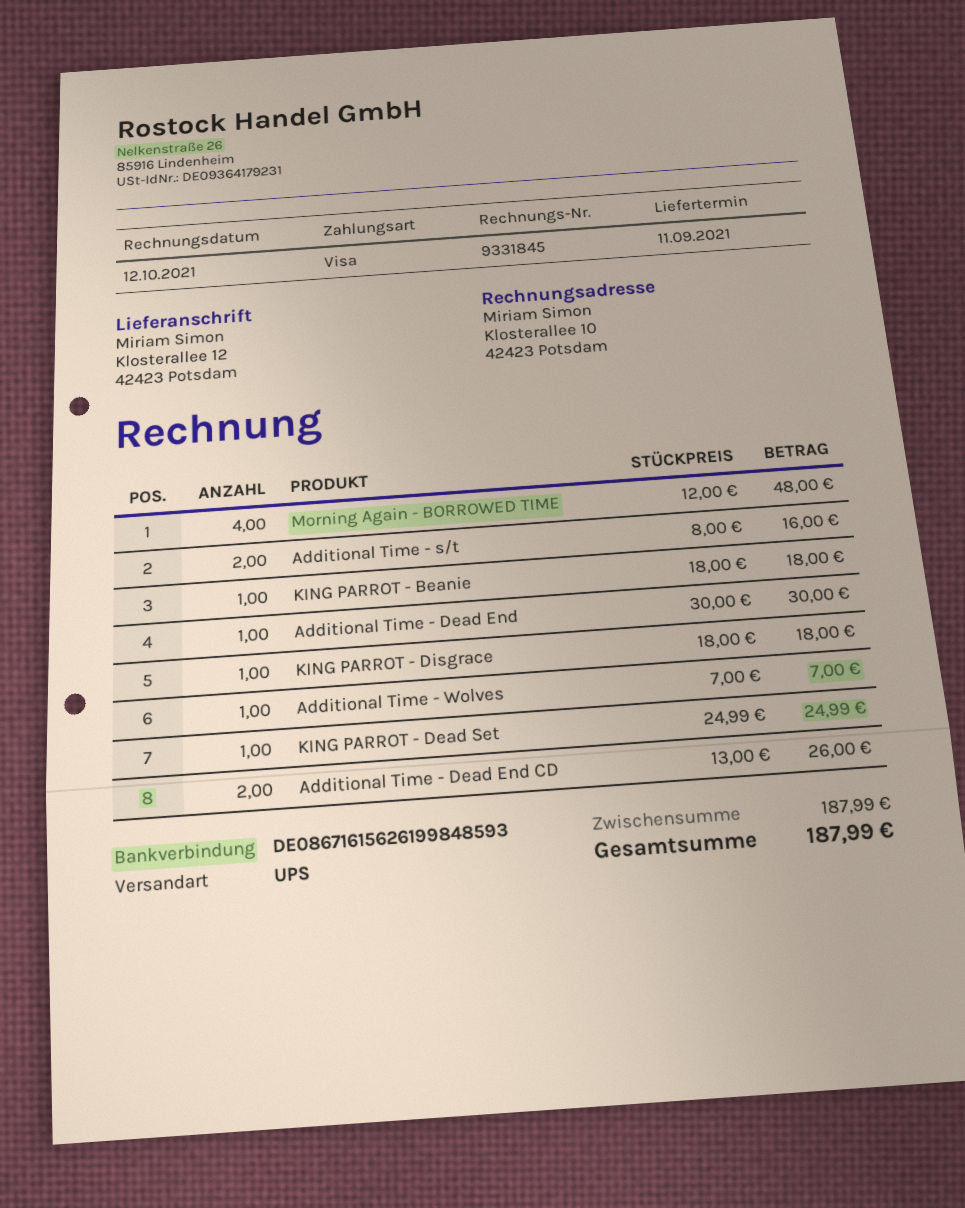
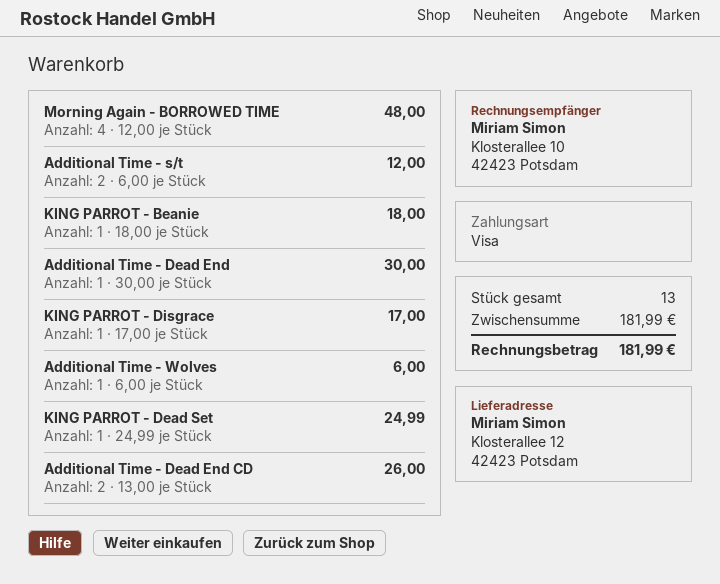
Additional Time - s/t: 2 x 8.00 = 16.00 -> 2 x 6.00 = 12.00
KING PARROT - Disgrace: 1 x 18.00 = 18.00 -> 1 x 17.00 = 17.00
Additional Time - Wolves: 1 x 7.00 = 7.00 -> 1 x 6.00 = 6.00
subtotal: 187.99 -> 181.99
total: 187.99 -> 181.99

